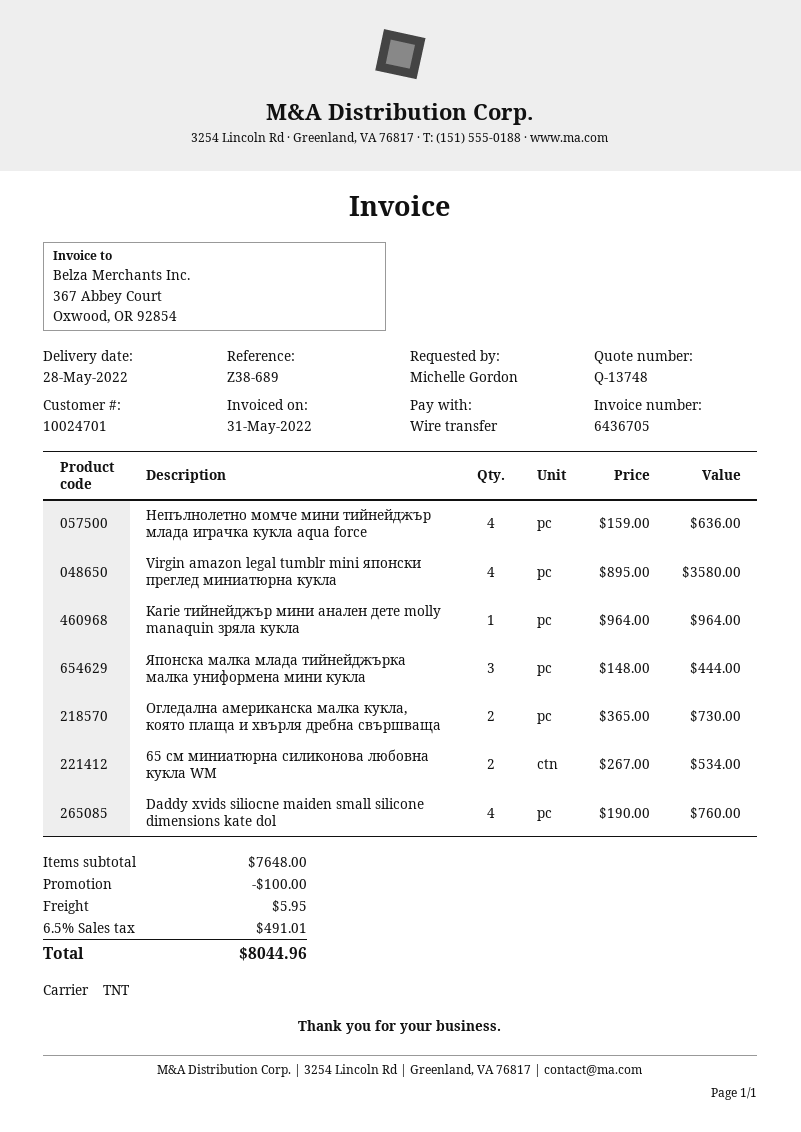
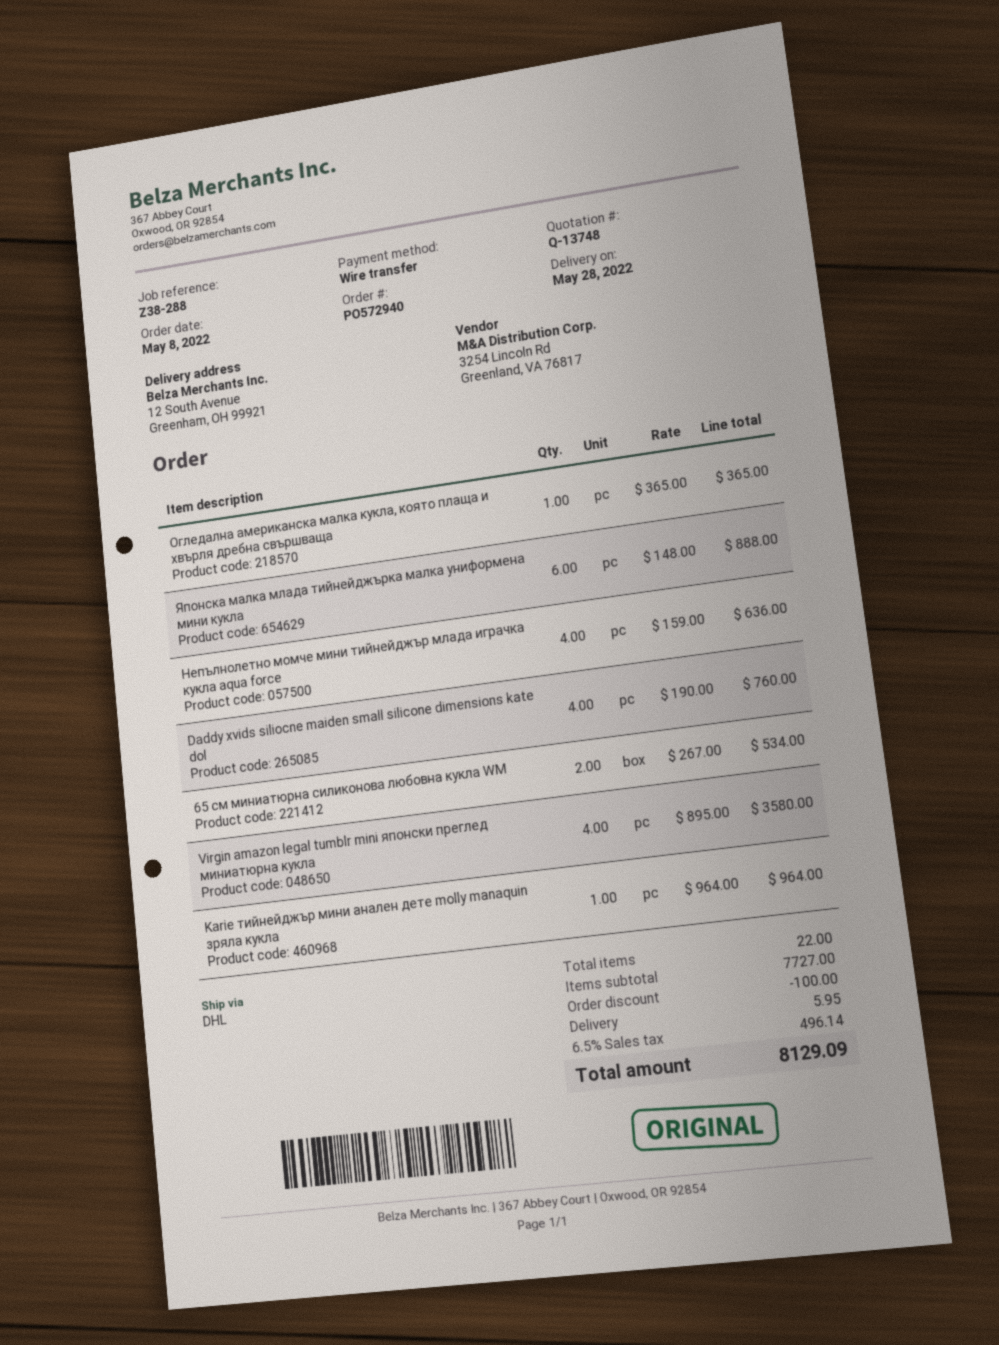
reference: Z38-689 -> Z38-288
shipping method: TNT -> DHL
Японска малка млада тийнейджърка малка униформена мини кукла: 3 x 148.00 = 444.00 -> 6 x 148.00 = 888.00
Огледална американска малка кукла, която плаща и хвърля дребна свършваща: 2 x 365.00 = 730.00 -> 1 x 365.00 = 365.00
subtotal: 7648.00 -> 7727.00
tax: 6.5% = 491.01 -> 6.5% = 496.14
total: 8044.96 -> 8129.09

